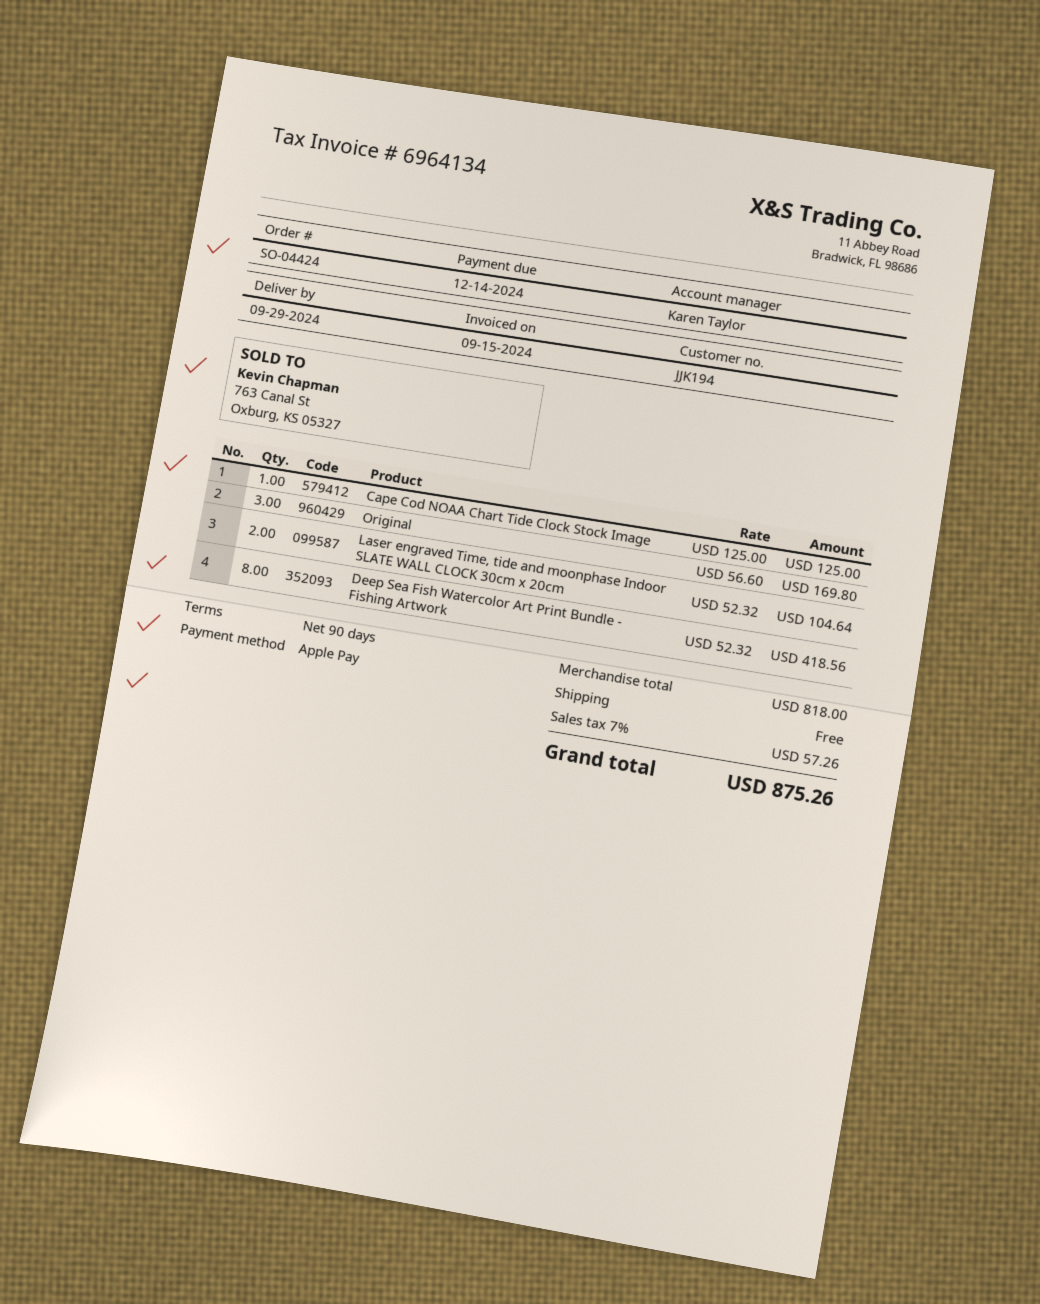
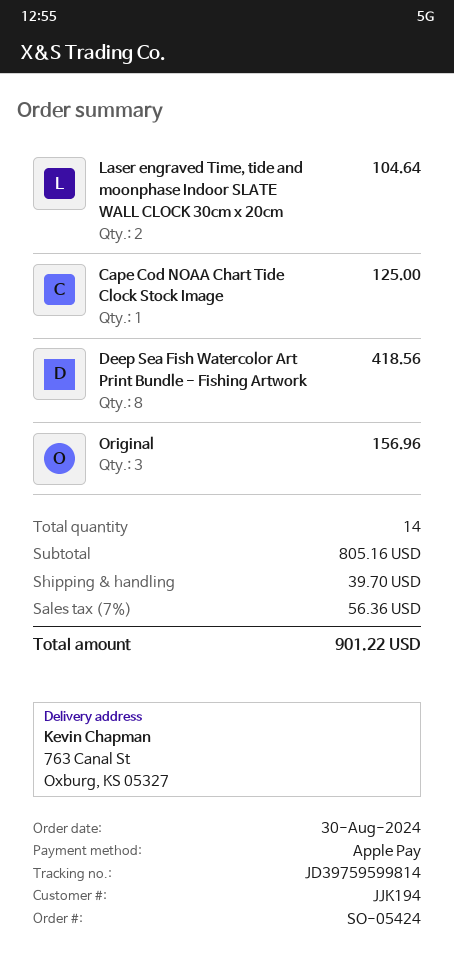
order number: SO-04424 -> SO-05424
Original: 3 for 169.80 -> 3 for 156.96
subtotal: 818.00 -> 805.16
shipping: 0.00 -> 39.70
tax: 7% = 57.26 -> 7% = 56.36
total: 875.26 -> 901.22

